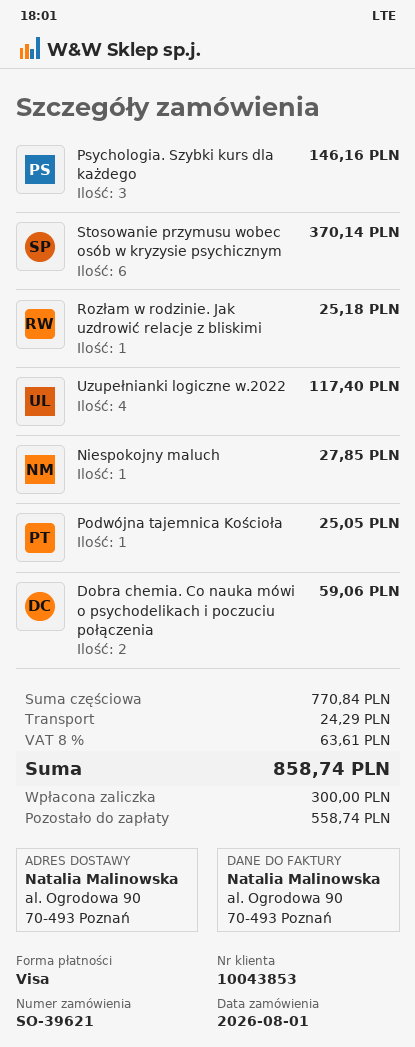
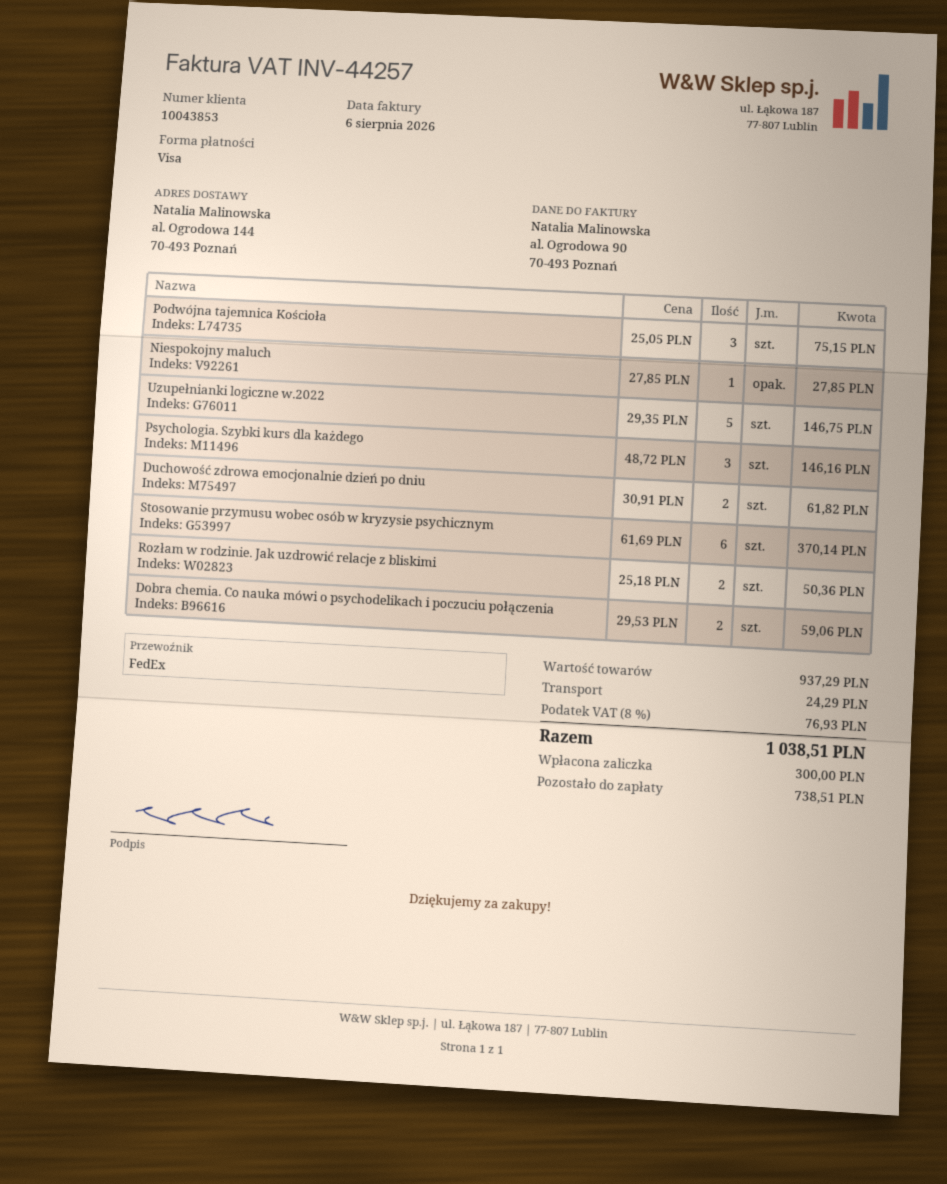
ship to: al. Ogrodowa 90, 70-493 Poznań -> al. Ogrodowa 144, 70-493 Poznań
Rozłam w rodzinie. Jak uzdrowić relacje z bliskimi: 1 for 25.18 -> 2 for 50.36
Uzupełnianki logiczne w.2022: 4 for 117.40 -> 5 for 146.75
Podwójna tajemnica Kościoła: 1 for 25.05 -> 3 for 75.15
Duchowość zdrowa emocjonalnie dzień po dniu: none -> 2 for 61.82
subtotal: 770.84 -> 937.29
tax: 8% = 63.61 -> 8% = 76.93
total: 858.74 -> 1038.51
balance: 558.74 -> 738.51

